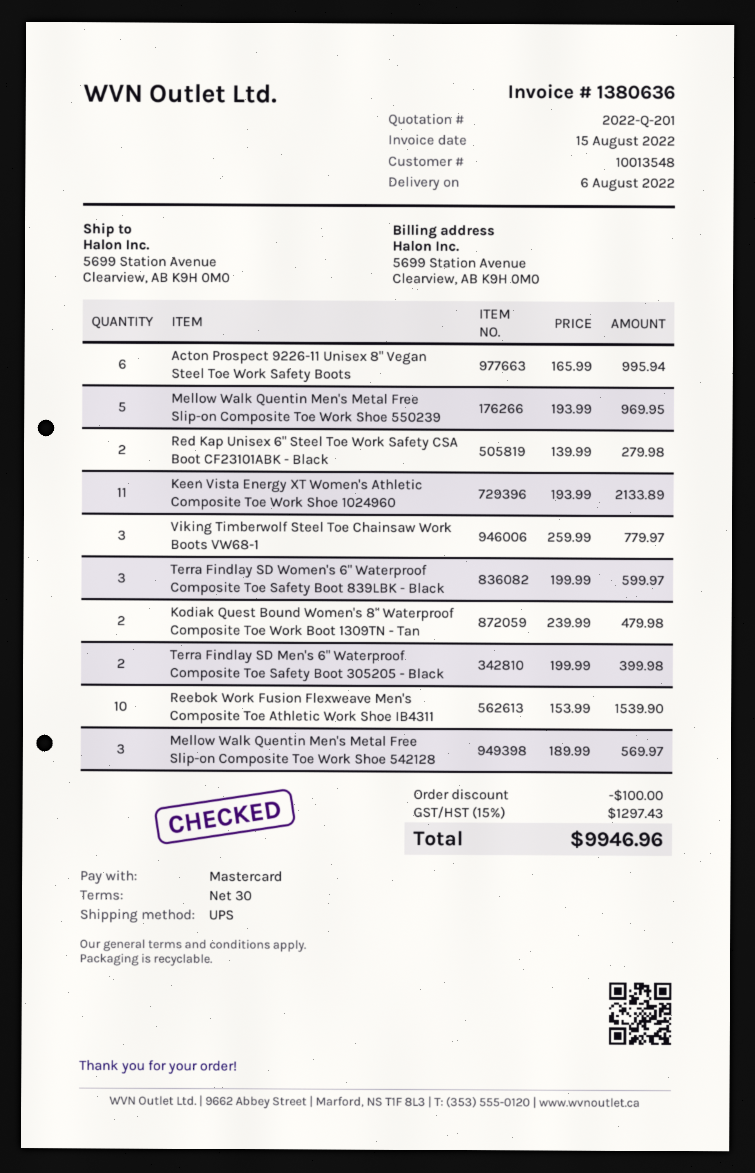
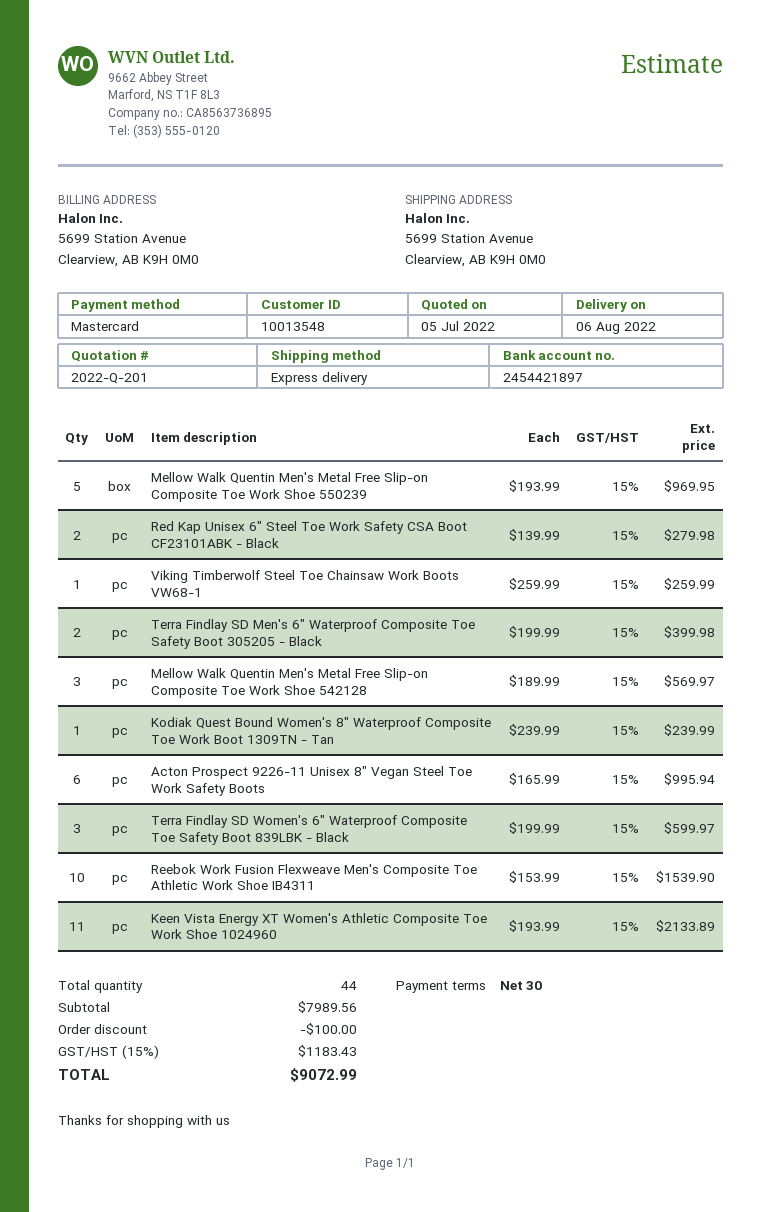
shipping method: UPS -> express
Viking Timberwolf Steel Toe Chainsaw Work Boots VW68-1: 3 x 259.99 = 779.97 -> 1 x 259.99 = 259.99
Kodiak Quest Bound Women's 8" Waterproof Composite Toe Work Boot 1309TN - Tan: 2 x 239.99 = 479.98 -> 1 x 239.99 = 239.99
tax: 15% = 1297.43 -> 15% = 1183.43
total: 9946.96 -> 9072.99

